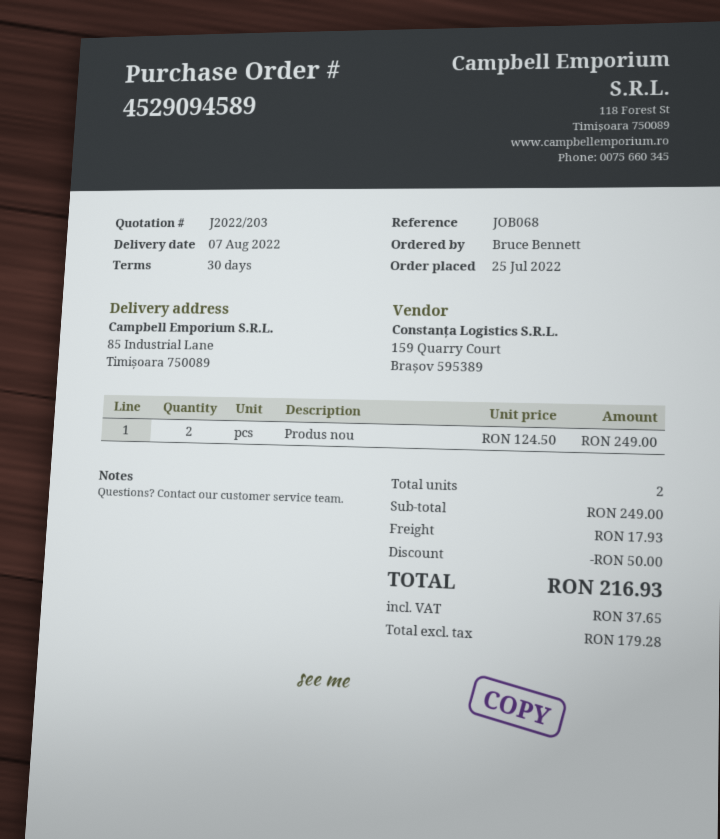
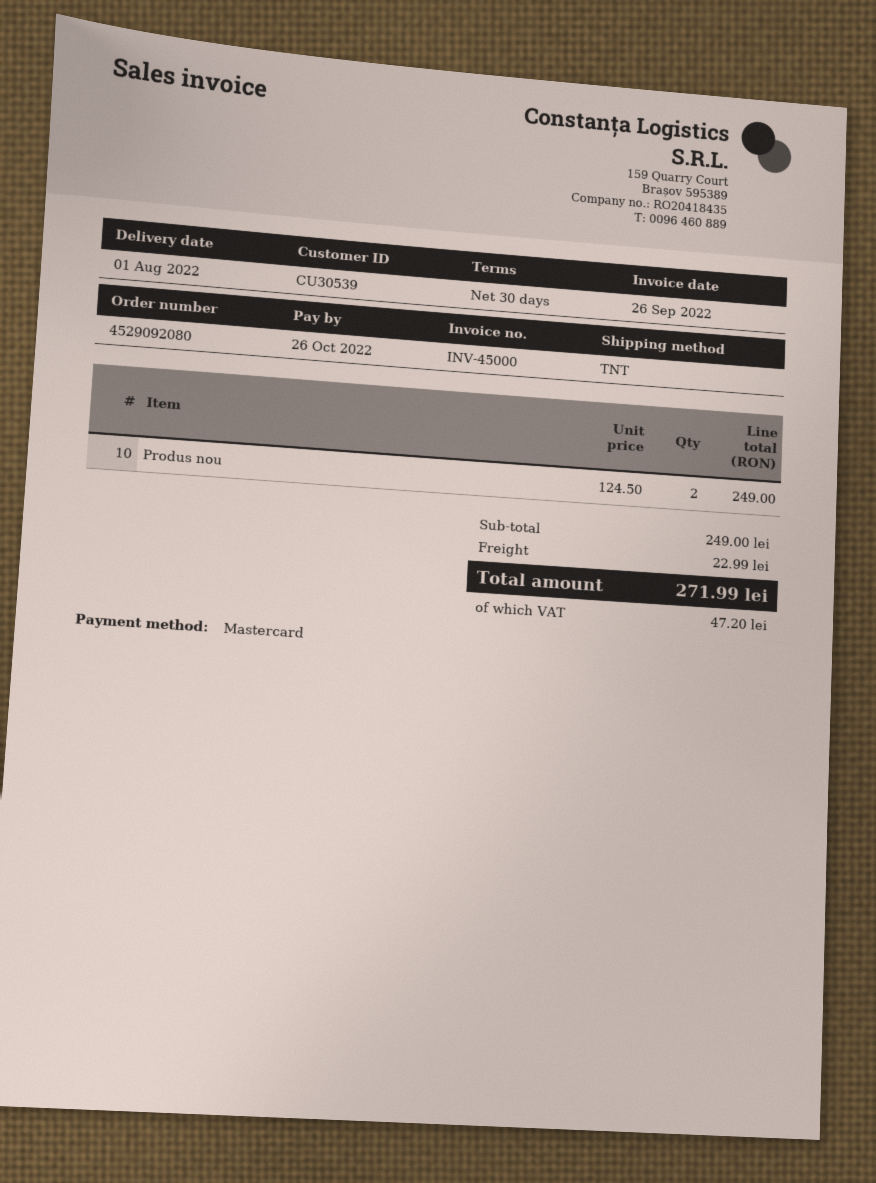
order number: 4529094589 -> 4529092080
delivery date: 2022-08-07 -> 2022-08-01
discount: 50.00 -> none
shipping: 17.93 -> 22.99
tax: 37.65 -> 47.20
total: 216.93 -> 271.99

